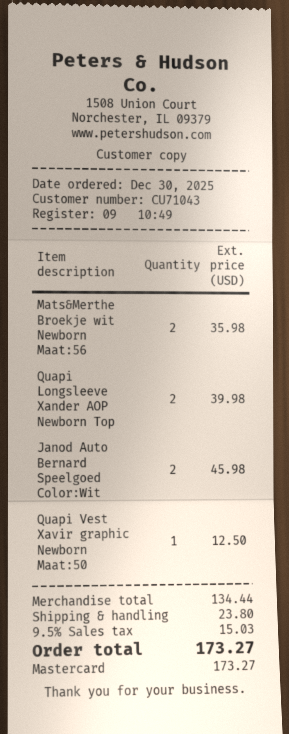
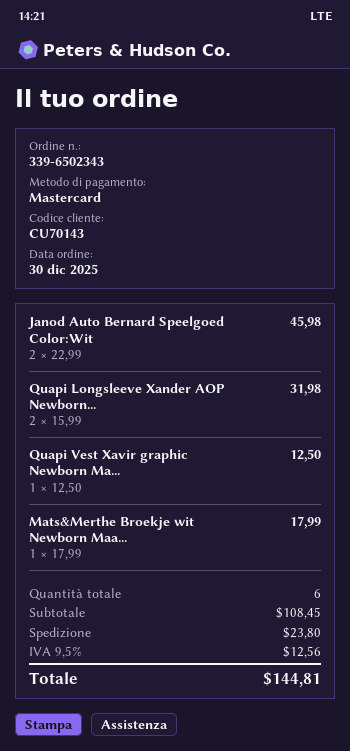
customer number: CU71043 -> CU70143
Mats&Merthe Broekje wit Newborn Maat:56: 2 for 35.98 -> 1 for 17.99
Quapi Longsleeve Xander AOP Newborn Top: 2 for 39.98 -> 2 for 31.98
subtotal: 134.44 -> 108.45
tax: 9.5% = 15.03 -> 9.5% = 12.56
total: 173.27 -> 144.81

